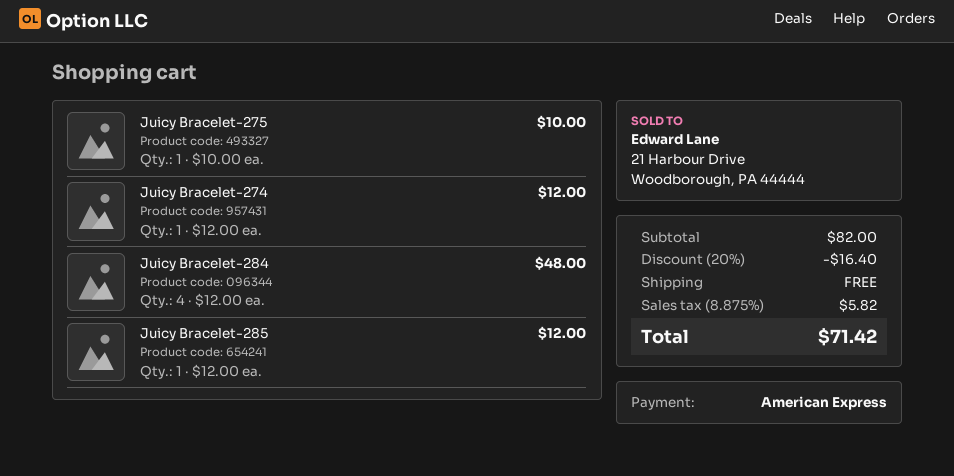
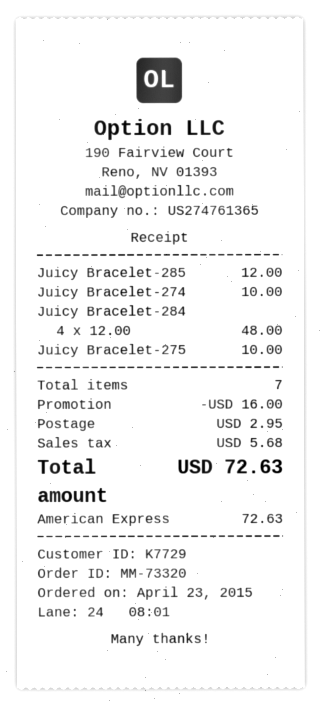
Juicy Bracelet-274: 1 x 12.00 = 12.00 -> 1 x 10.00 = 10.00
discount: 16.40 -> 16.00
shipping: 0.00 -> 2.95
tax: 5.82 -> 5.68
total: 71.42 -> 72.63

